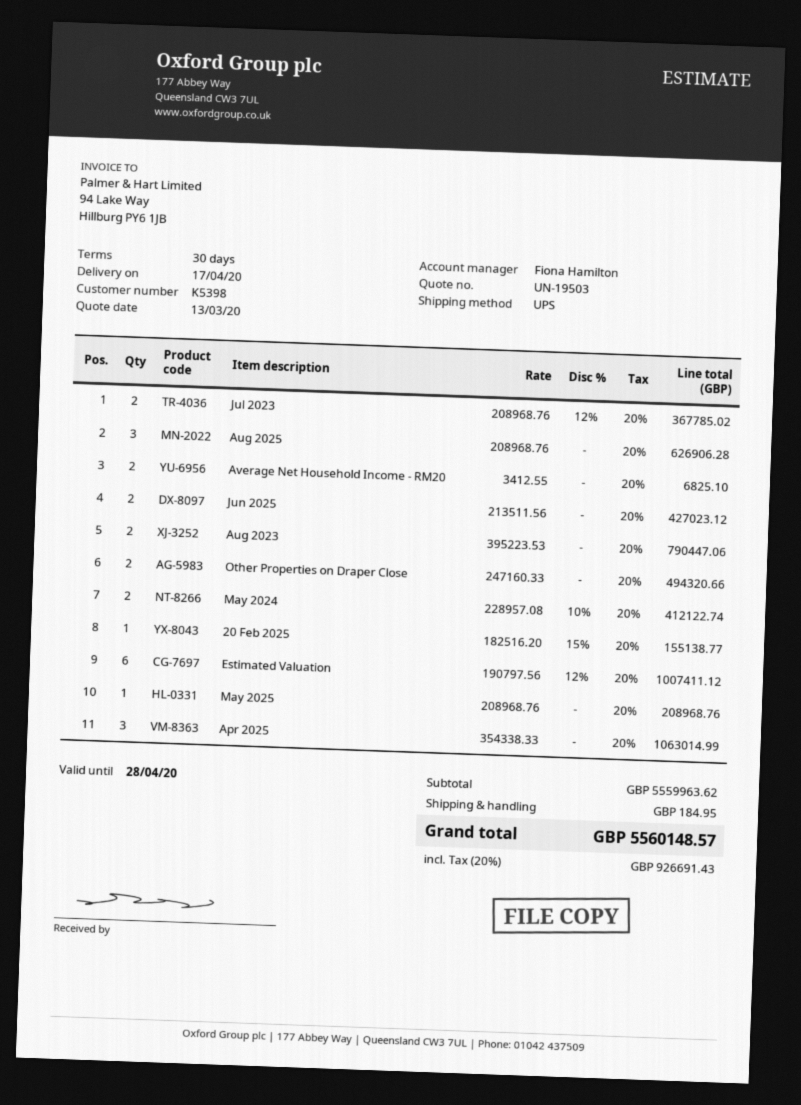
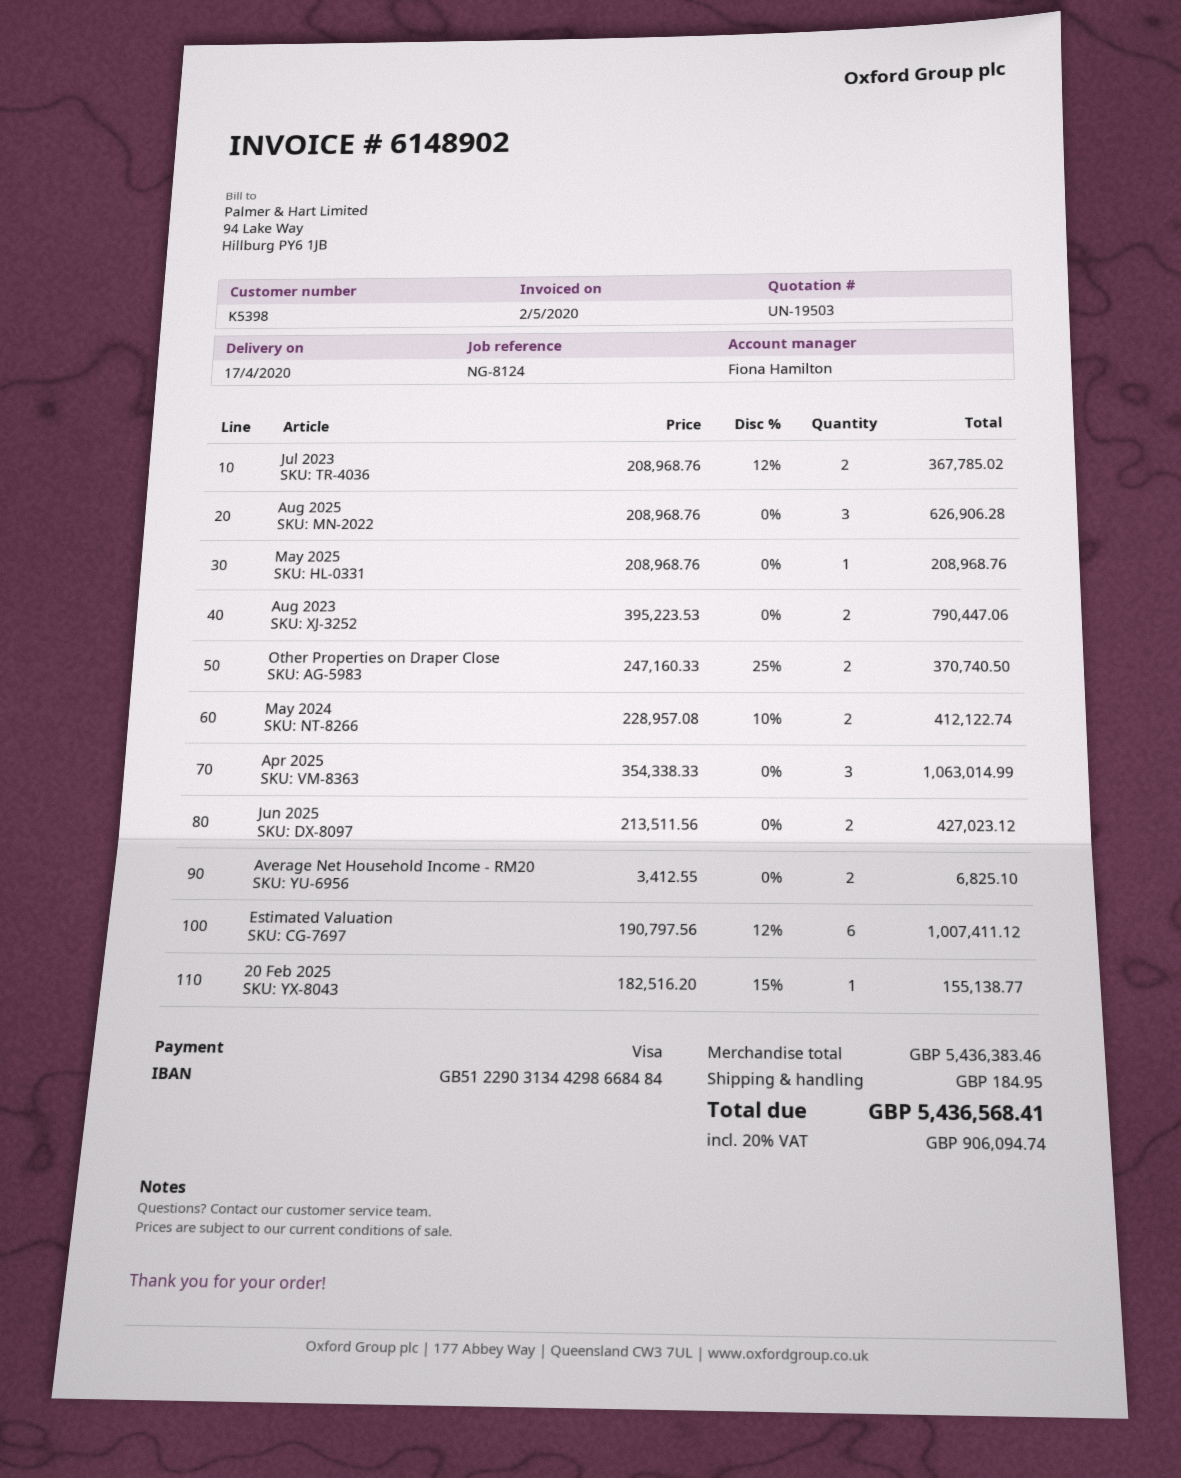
Other Properties on Draper Close: 2 x 247160.33 = 494320.66 -> 2 x 247160.33 - 25% = 370740.50
subtotal: 5559963.62 -> 5436383.46
tax: 20% = 926691.43 -> 20% = 906094.74
total: 5560148.57 -> 5436568.41

